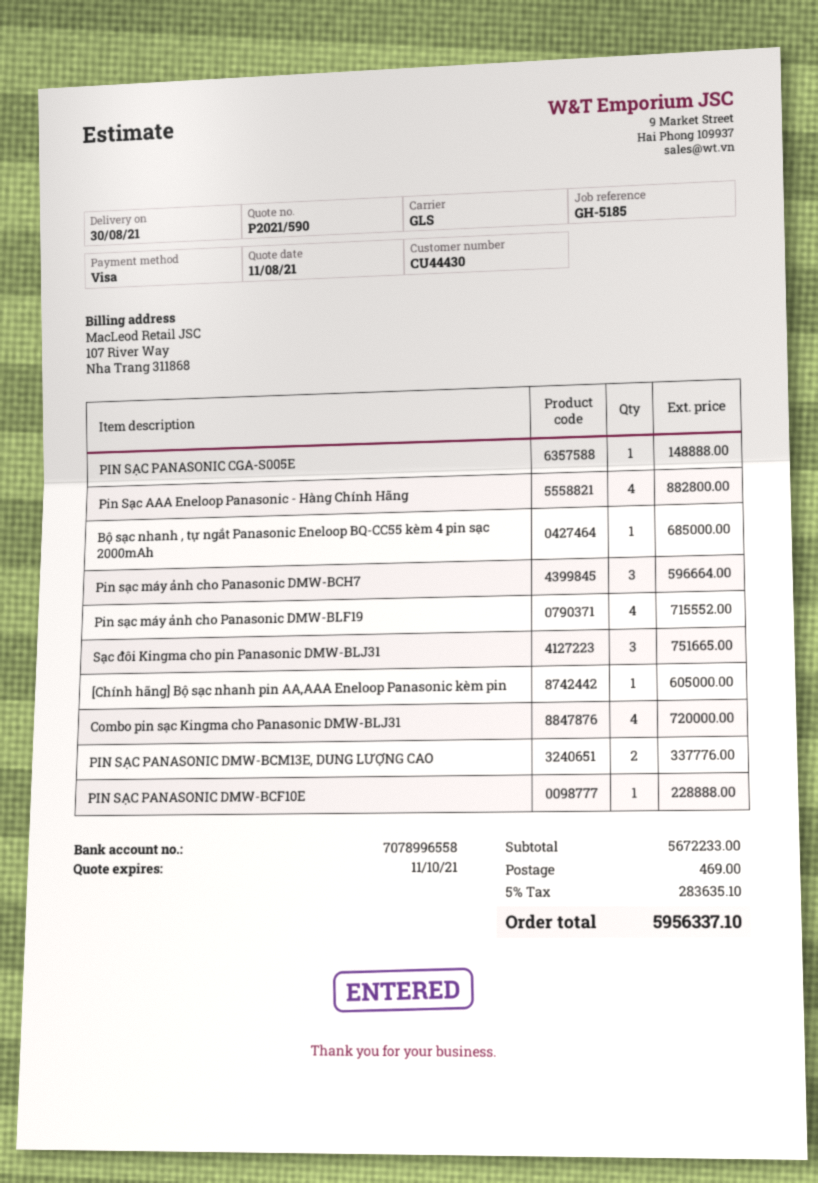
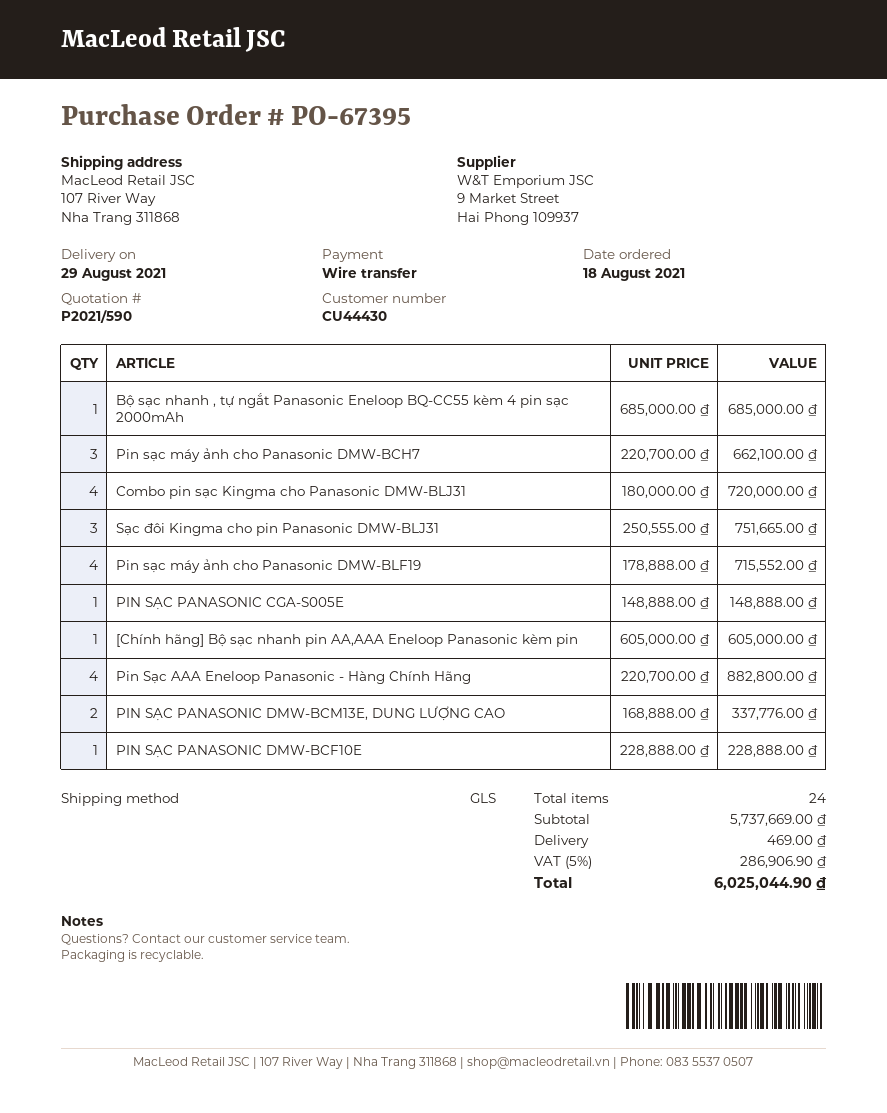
delivery date: 2021-08-30 -> 2021-08-29
payment method: Visa -> bank transfer
Pin sạc máy ảnh cho Panasonic DMW-BCH7: 3 for 596664.00 -> 3 for 662100.00
subtotal: 5672233.00 -> 5737669.00
tax: 5% = 283635.10 -> 5% = 286906.90
total: 5956337.10 -> 6025044.90

